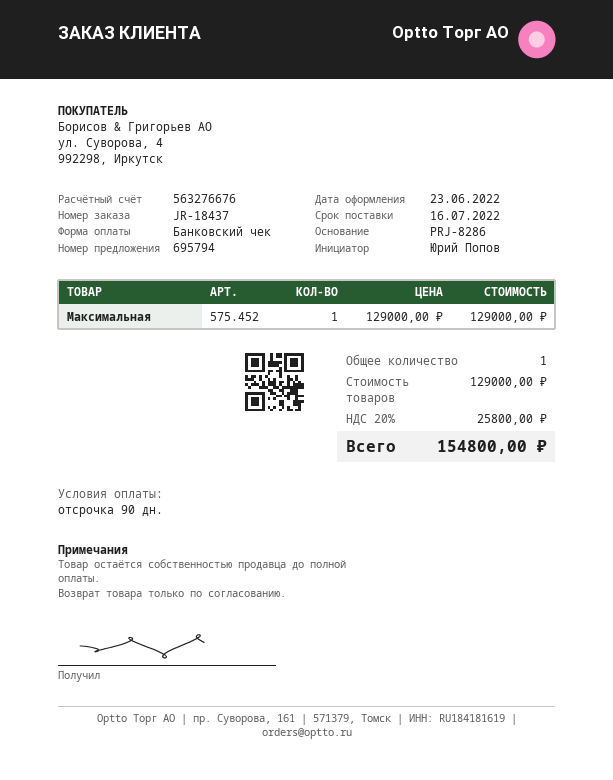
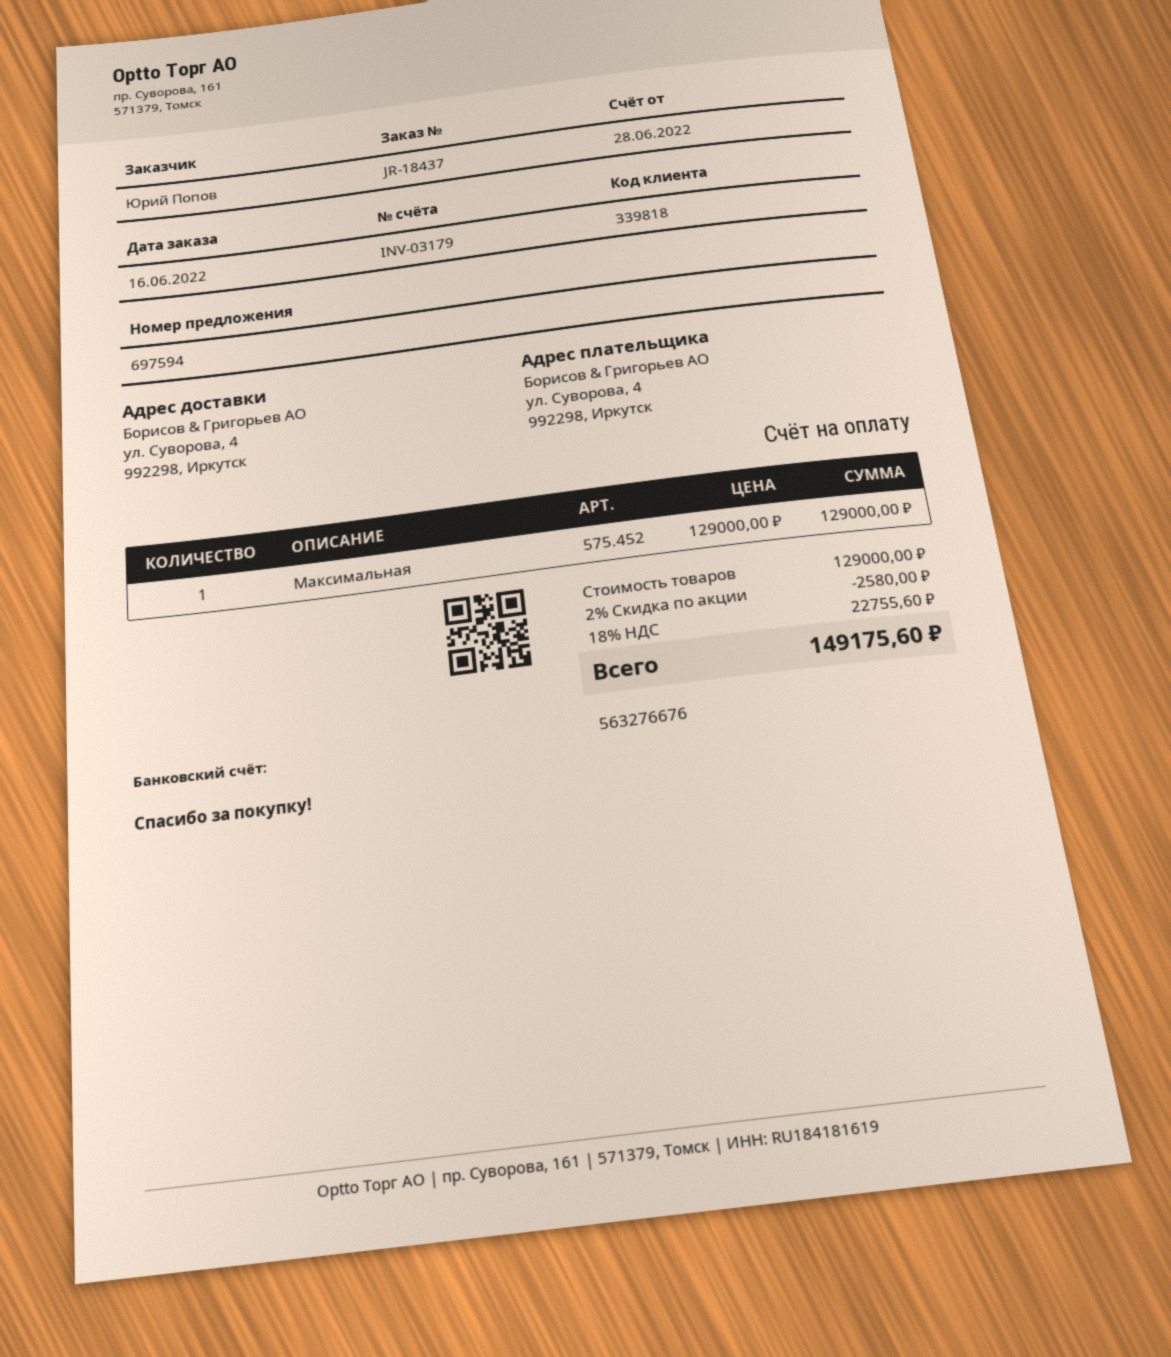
quote number: 695794 -> 697594
order date: 2022-06-23 -> 2022-06-16
discount: none -> 2% = 2580.00
tax: 20% = 25800.00 -> 18% = 22755.60
total: 154800.00 -> 149175.60

